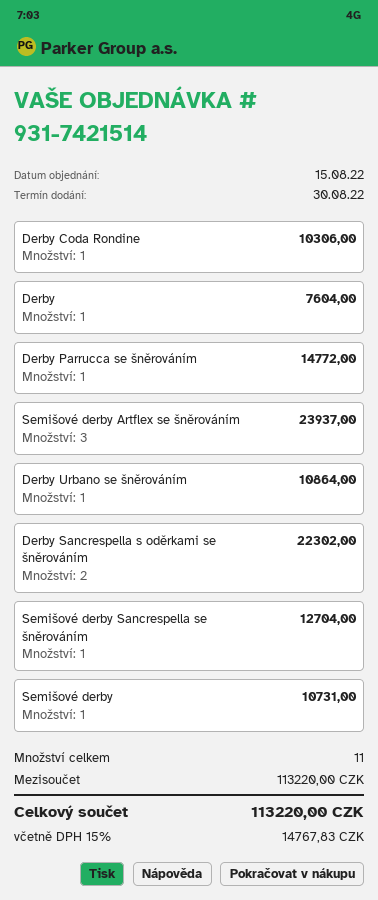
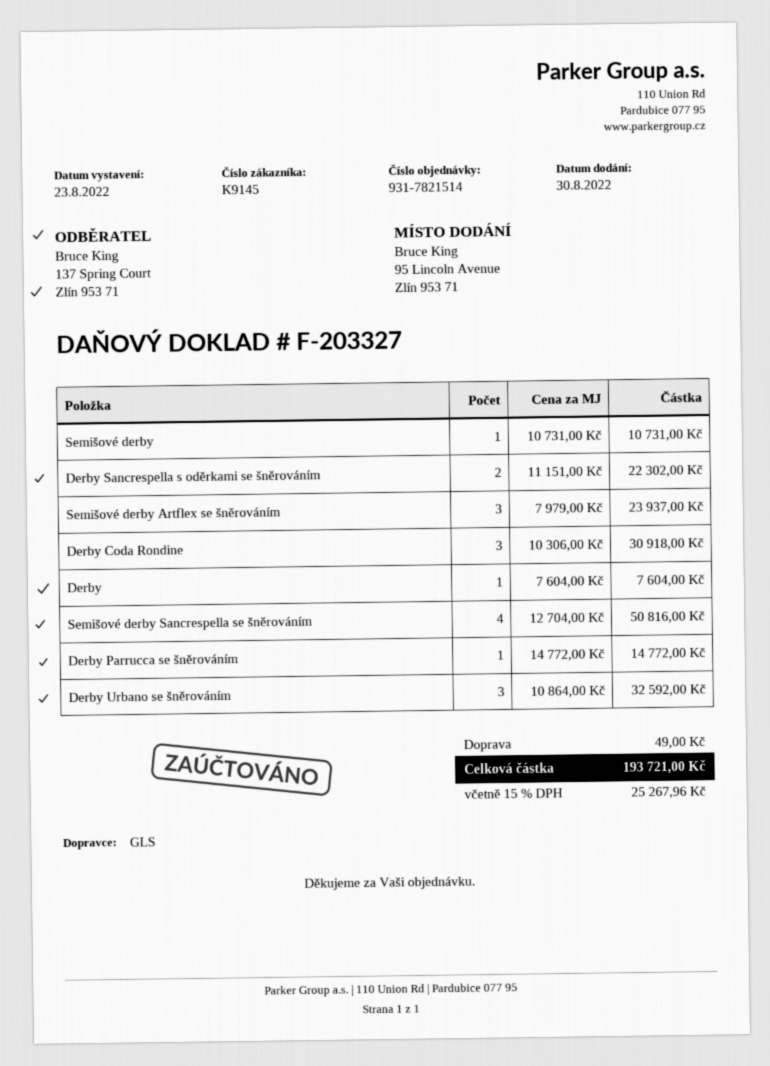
order number: 931-7421514 -> 931-7821514
Derby Coda Rondine: 1 for 10306.00 -> 3 for 30918.00
Derby Urbano se šněrováním: 1 for 10864.00 -> 3 for 32592.00
Semišové derby Sancrespella se šněrováním: 1 for 12704.00 -> 4 for 50816.00
shipping: none -> 49.00
tax: 15% = 14767.83 -> 15% = 25267.96
total: 113220.00 -> 193721.00

